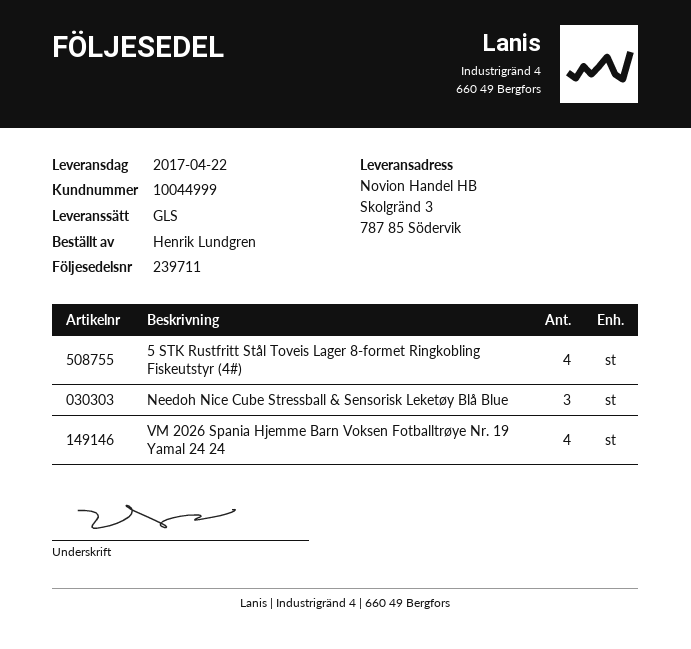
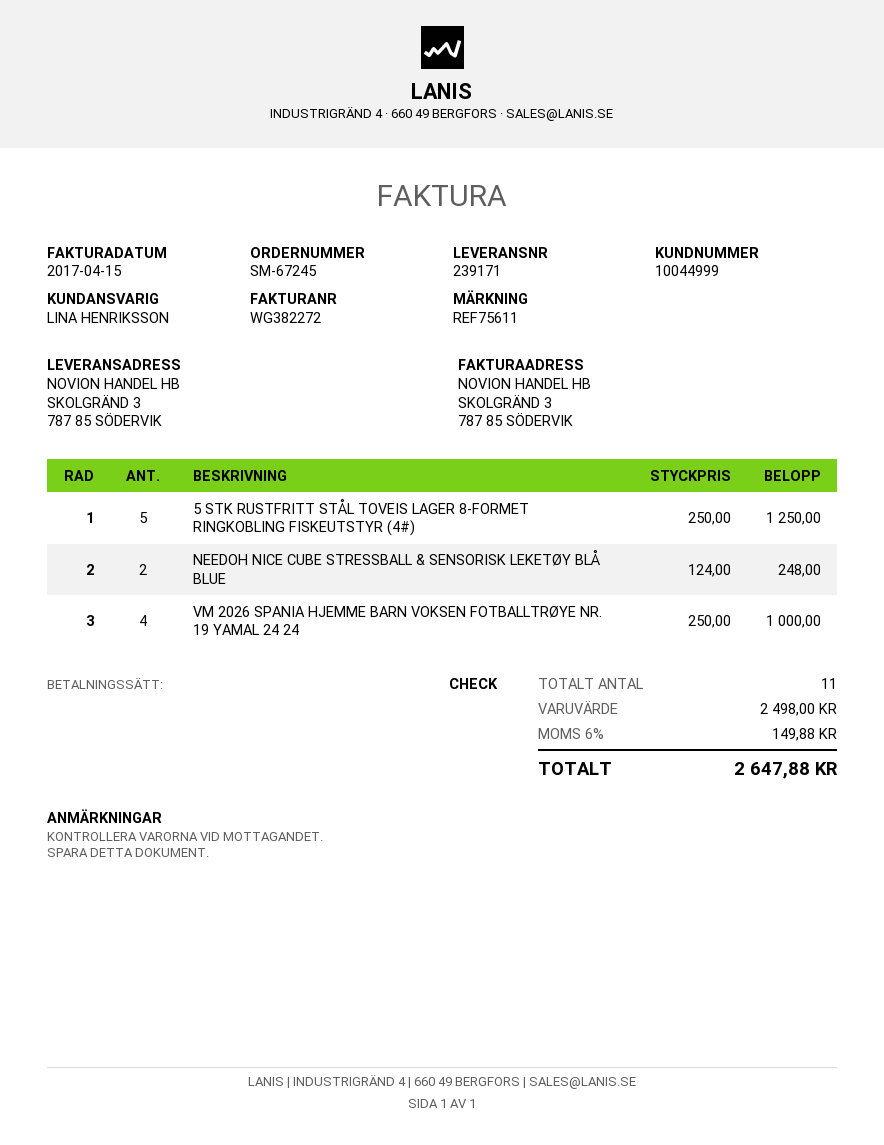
delivery note number: 239711 -> 239171
5 STK Rustfritt Stål Toveis Lager 8-formet Ringkobling Fiskeutstyr (4#): 4 -> 5
Needoh Nice Cube Stressball & Sensorisk Leketøy Blå Blue: 3 -> 2

